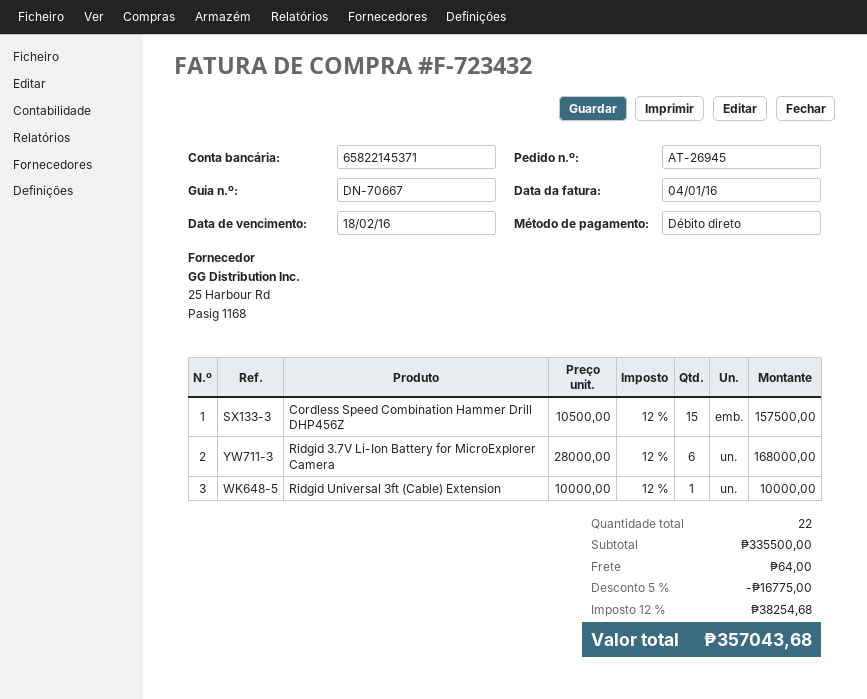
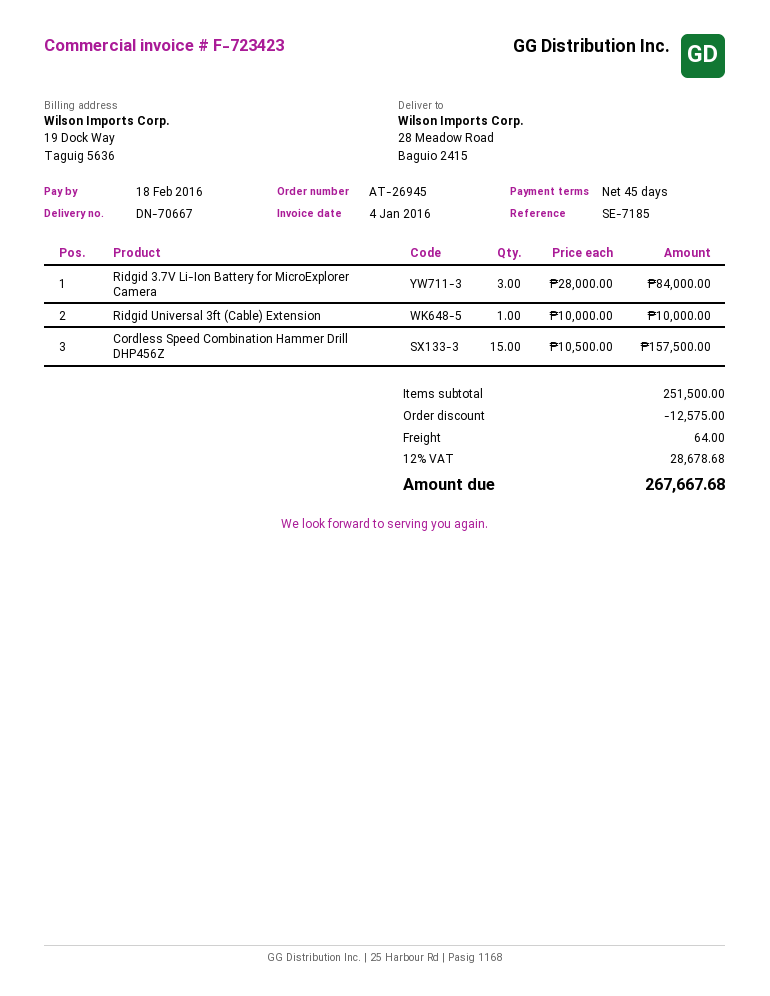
invoice number: F-723432 -> F-723423
Ridgid 3.7V Li-Ion Battery for MicroExplorer Camera: 6 x 28000.00 = 168000.00 -> 3 x 28000.00 = 84000.00
subtotal: 335500.00 -> 251500.00
discount: 16775.00 -> 12575.00
tax: 12% = 38254.68 -> 12% = 28678.68
total: 357043.68 -> 267667.68

